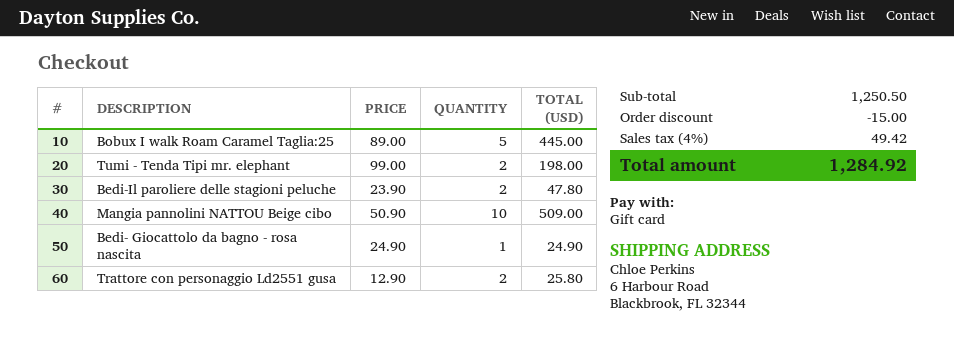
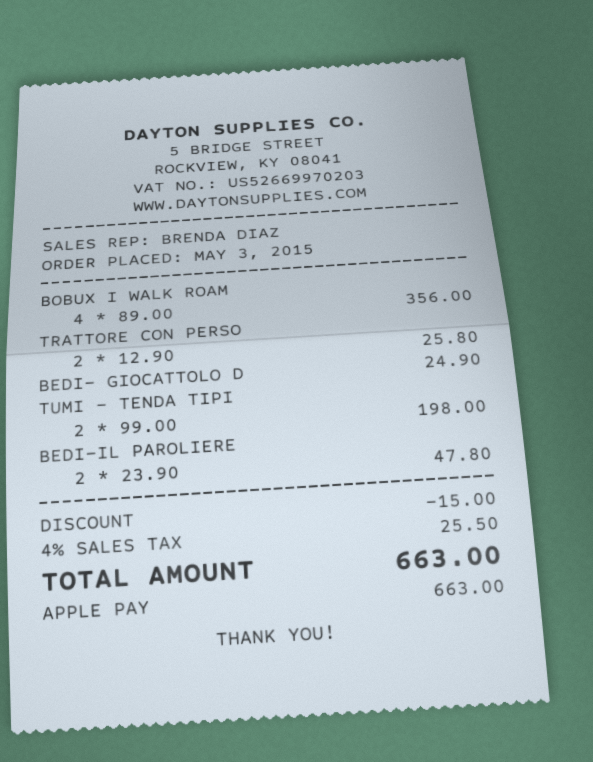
payment method: gift card -> Apple Pay
Bobux I walk Roam Caramel Taglia:25: 5 x 89.00 = 445.00 -> 4 x 89.00 = 356.00
Mangia pannolini NATTOU Beige cibo: 10 x 50.90 = 509.00 -> none
tax: 4% = 49.42 -> 4% = 25.50
total: 1284.92 -> 663.00

